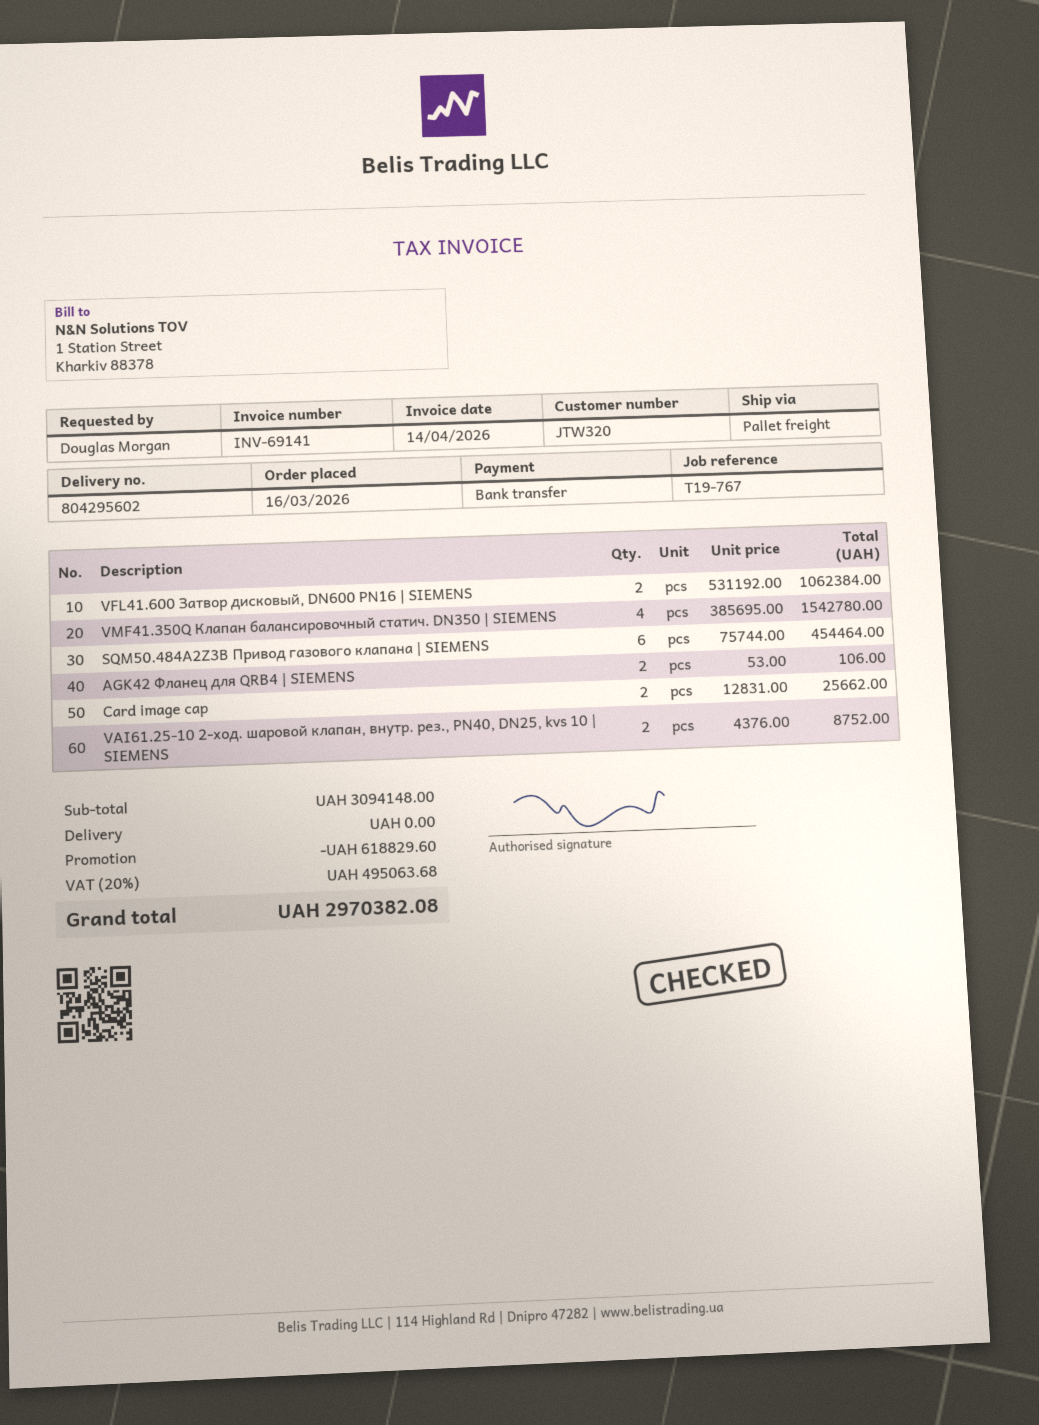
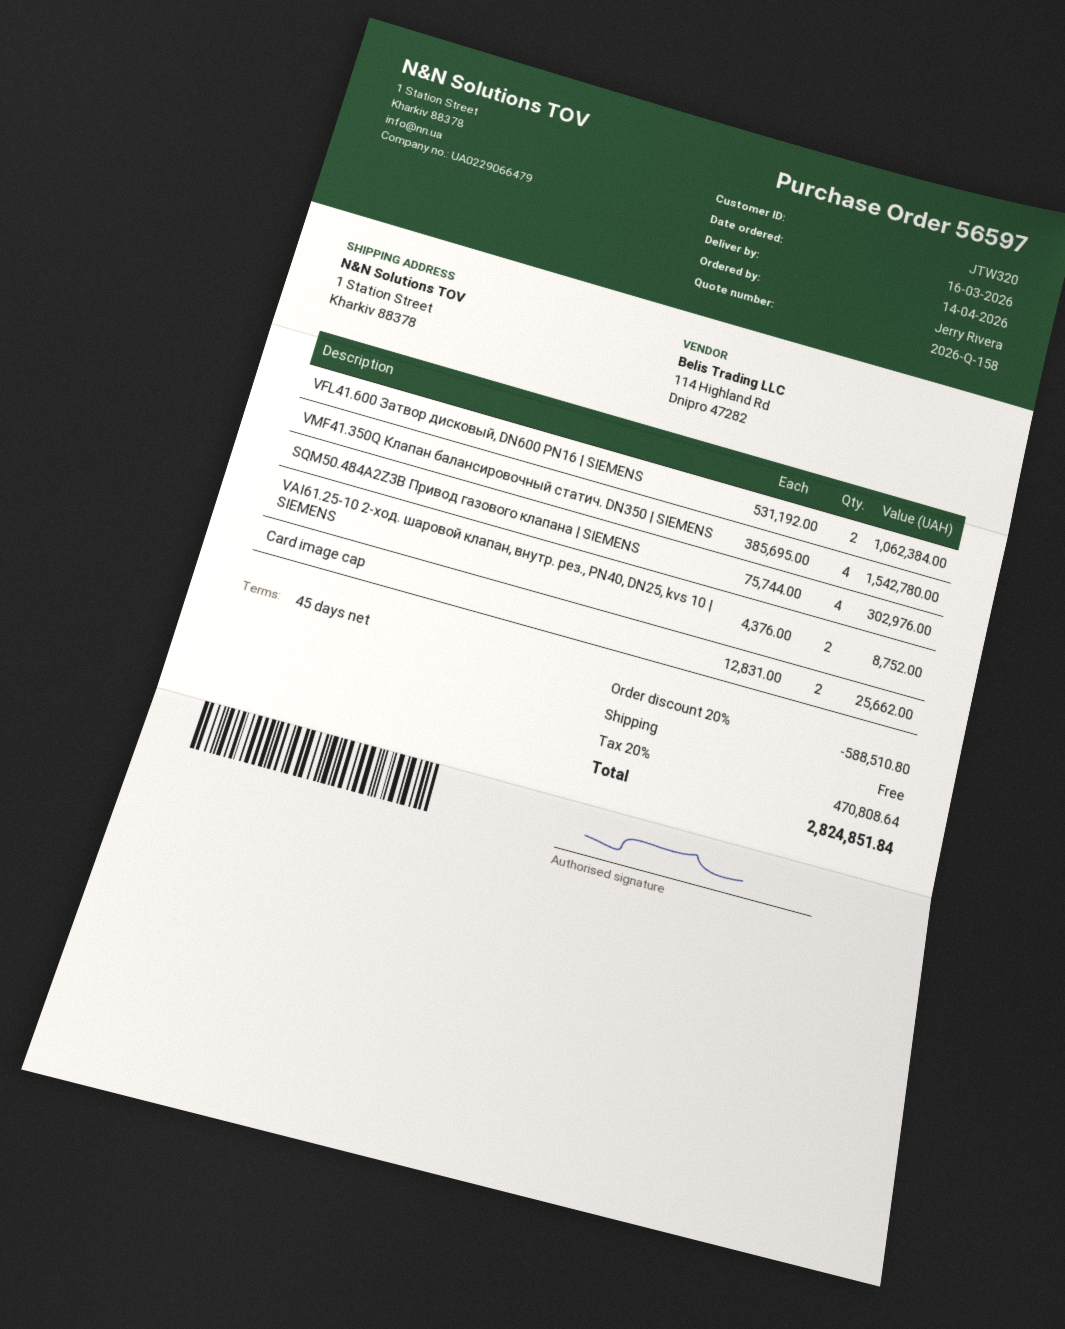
ordered by: Douglas Morgan -> Jerry Rivera
SQM50.484A2Z3B Привод газового клапана | SIEMENS: 6 x 75744.00 = 454464.00 -> 4 x 75744.00 = 302976.00
AGK42 Фланец для QRB4 | SIEMENS: 2 x 53.00 = 106.00 -> none
discount: 618829.60 -> 588510.80
tax: 20% = 495063.68 -> 20% = 470808.64
total: 2970382.08 -> 2824851.84

